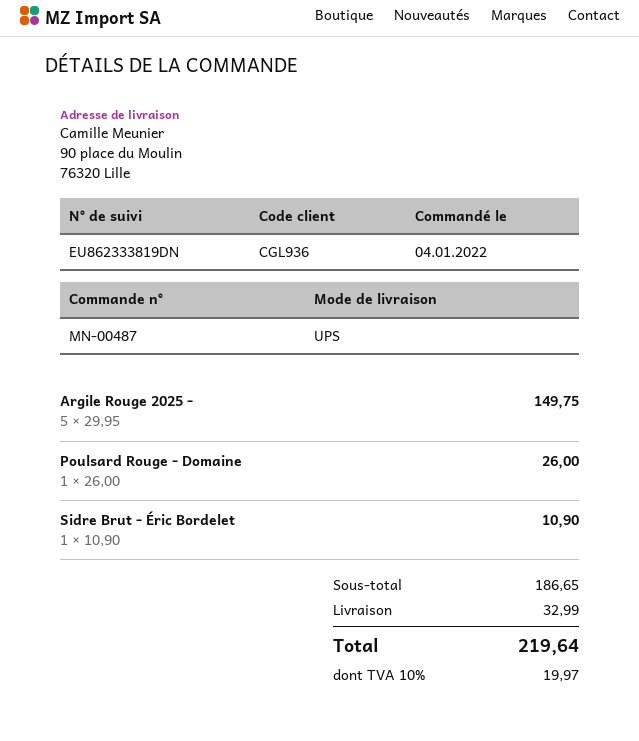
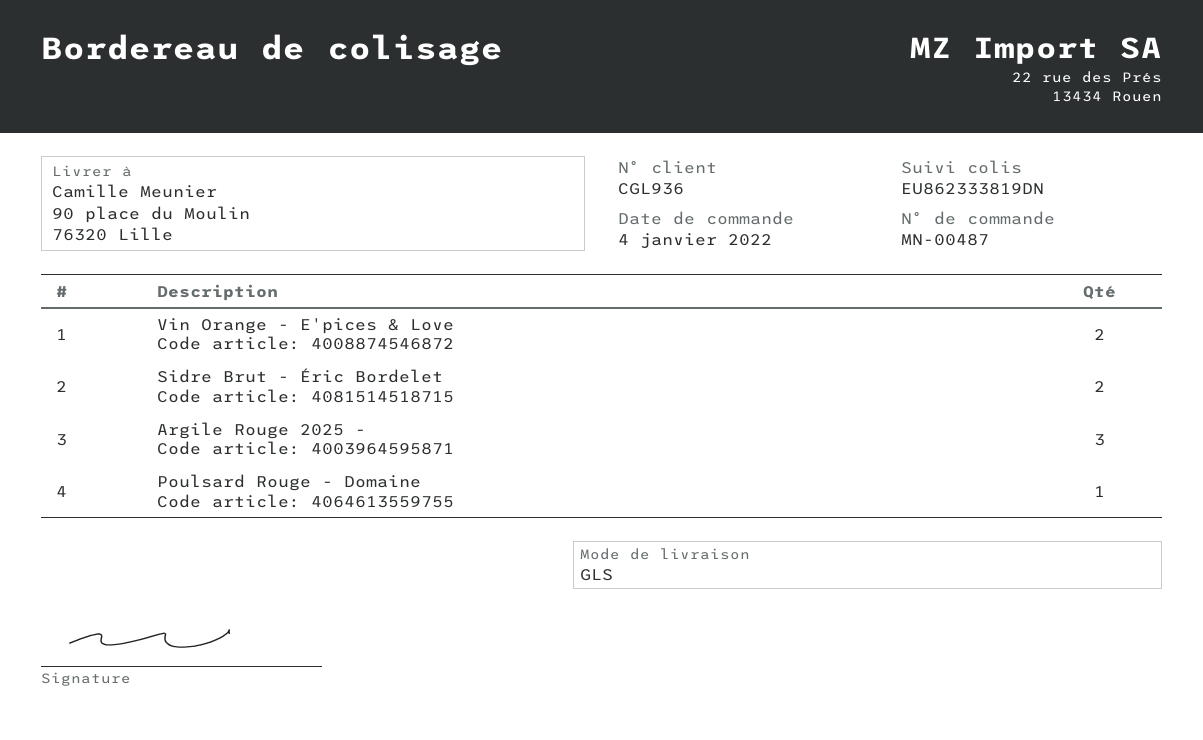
shipping method: UPS -> GLS
Argile Rouge 2025 -: 5 -> 3
Sidre Brut - Éric Bordelet: 1 -> 2
Vin Orange - E'pices & Love: none -> 2

